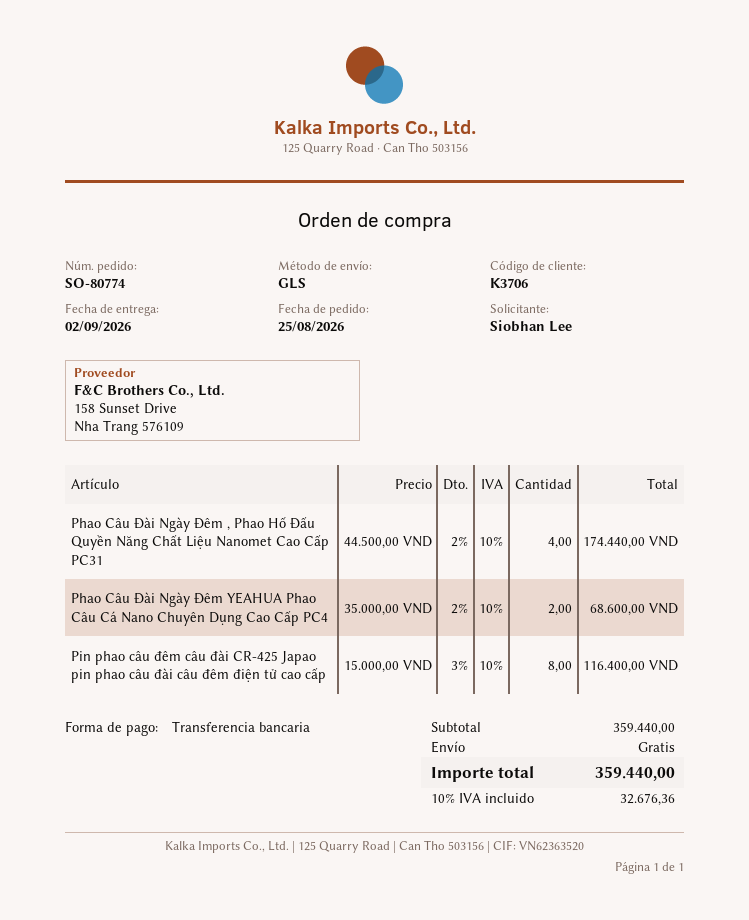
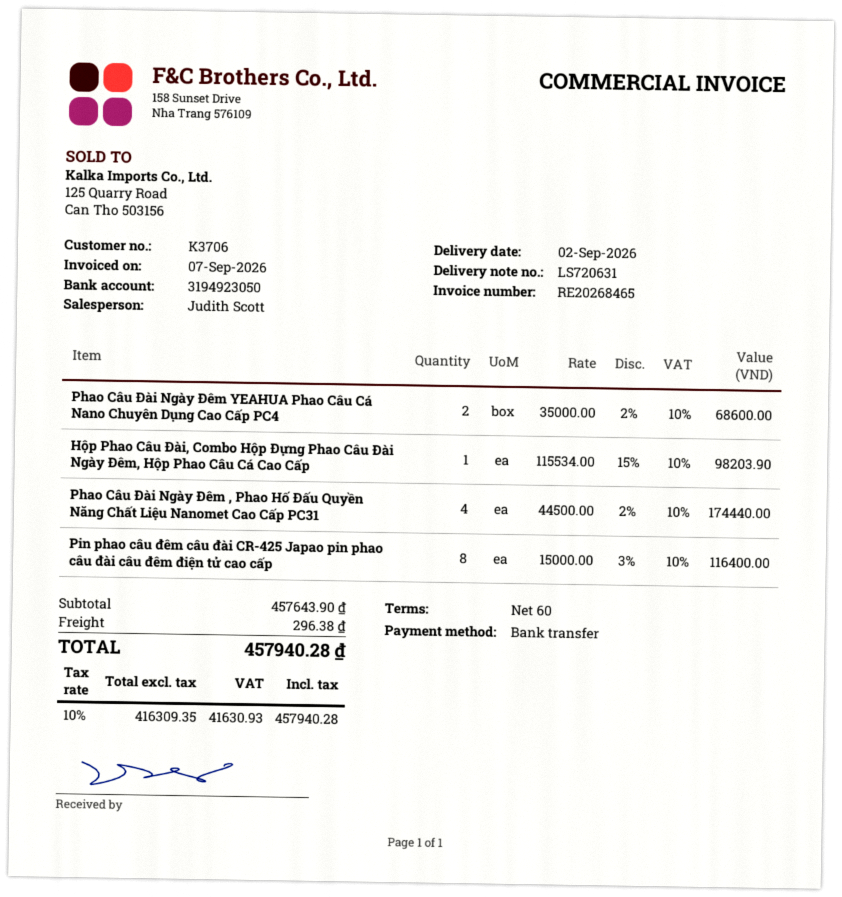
Hộp Phao Câu Đài, Combo Hộp Đựng Phao Câu Đài Ngày Đêm, Hộp Phao Câu Cá Cao Cấp: none -> 1 x 115534.00 - 15% = 98203.90
subtotal: 359440.00 -> 457643.90
shipping: 0.00 -> 296.38
tax: 10% = 32676.36 -> 10% = 41630.93
total: 359440.00 -> 457940.28

